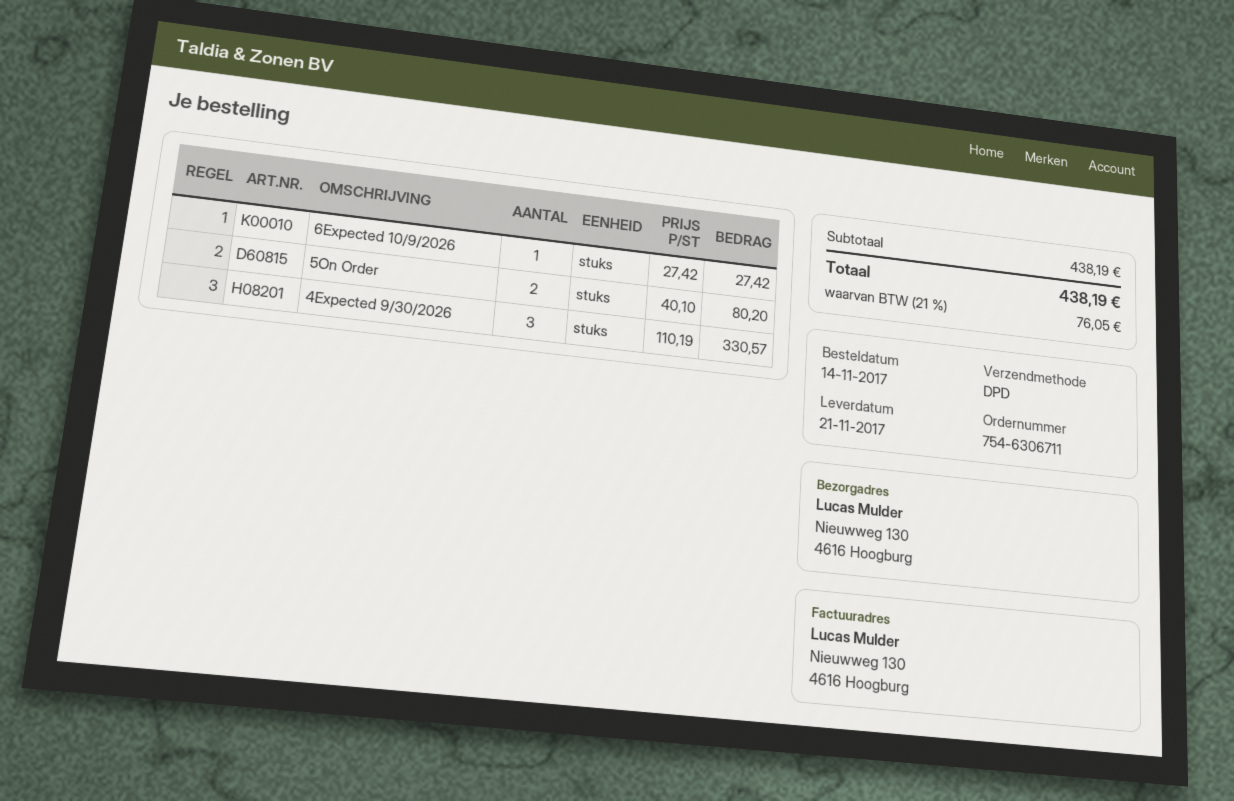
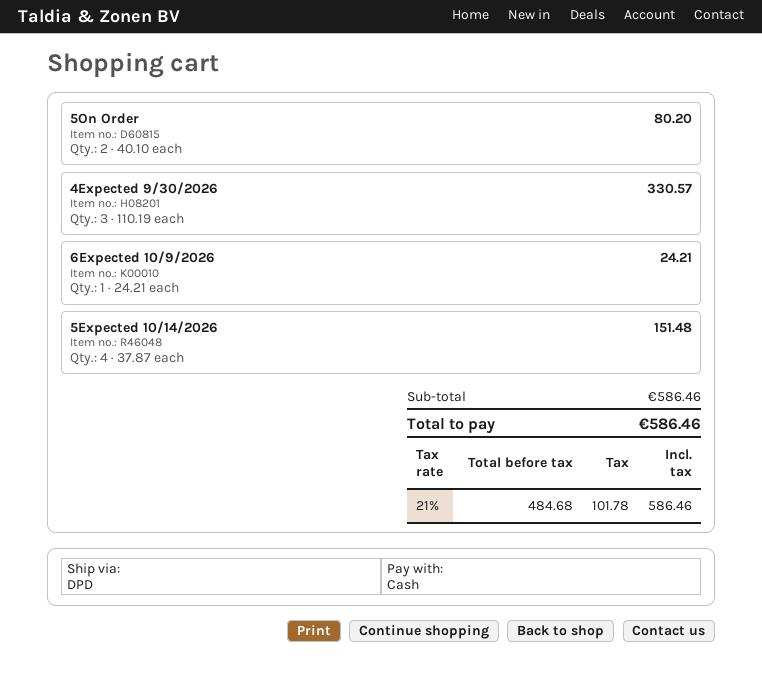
6Expected 10/9/2026: 1 x 27.42 = 27.42 -> 1 x 24.21 = 24.21
5Expected 10/14/2026: none -> 4 x 37.87 = 151.48
subtotal: 438.19 -> 586.46
tax: 21% = 76.05 -> 21% = 101.78
total: 438.19 -> 586.46

